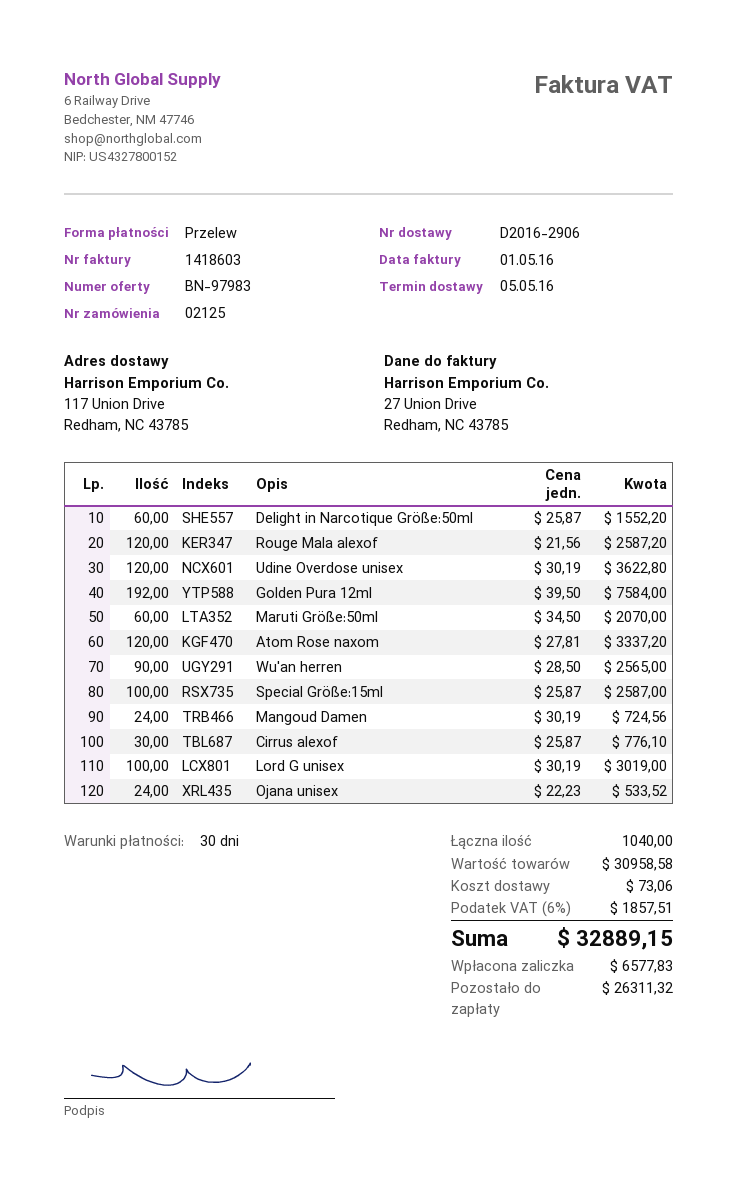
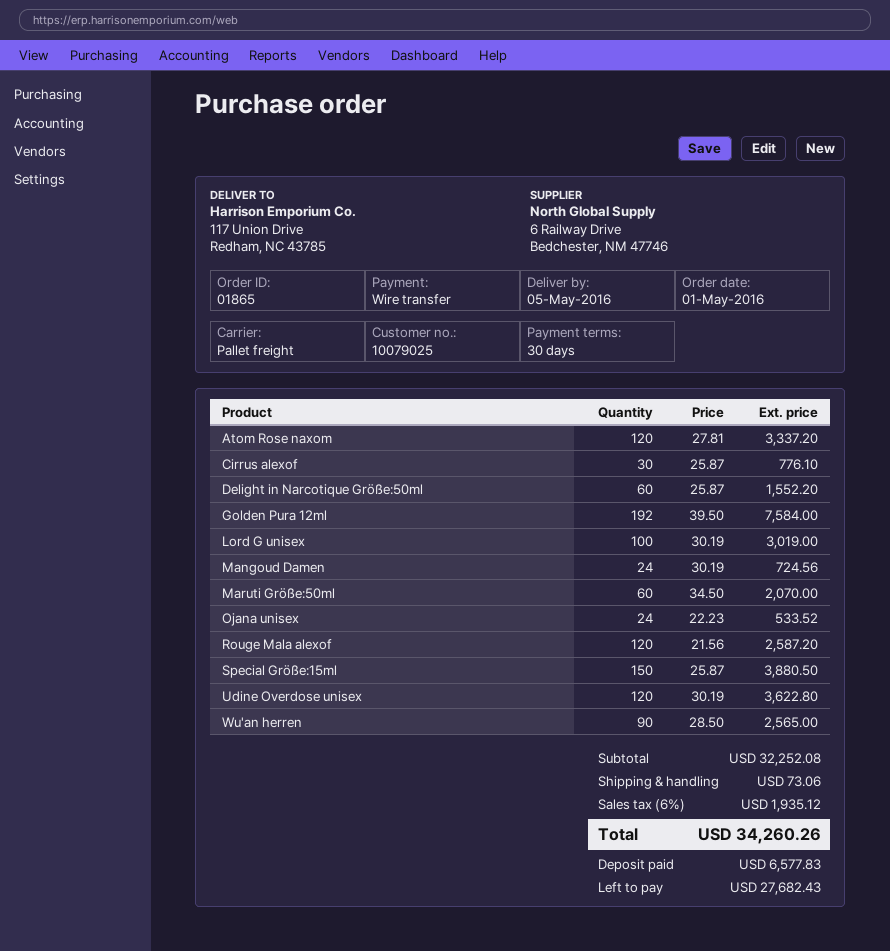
order number: 02125 -> 01865
Special Größe:15ml: 100 x 25.87 = 2587.00 -> 150 x 25.87 = 3880.50
subtotal: 30958.58 -> 32252.08
tax: 6% = 1857.51 -> 6% = 1935.12
total: 32889.15 -> 34260.26
balance: 26311.32 -> 27682.43

